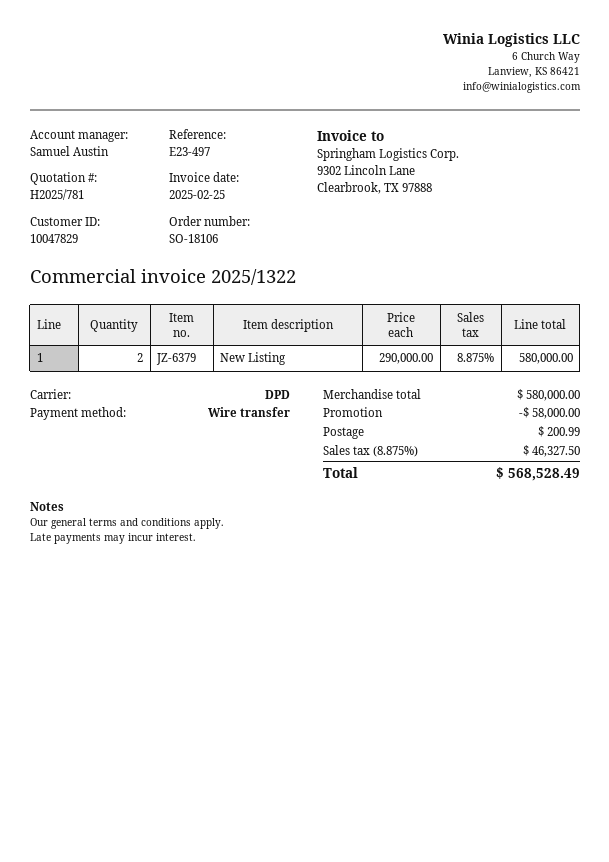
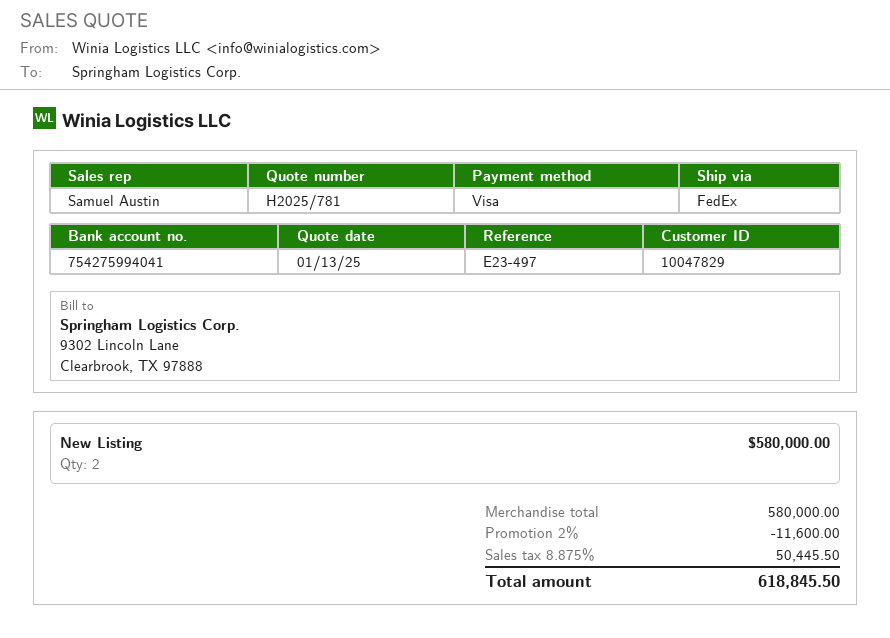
payment method: bank transfer -> Visa
shipping method: DPD -> FedEx
discount: 58000.00 -> 11600.00
shipping: 200.99 -> none
tax: 8.875% = 46327.50 -> 8.875% = 50445.50
total: 568528.49 -> 618845.50

